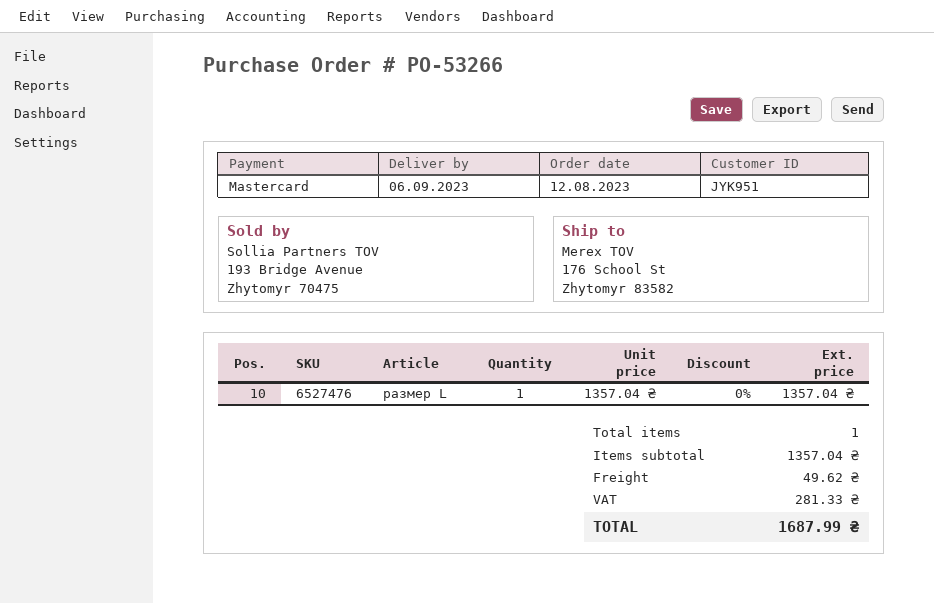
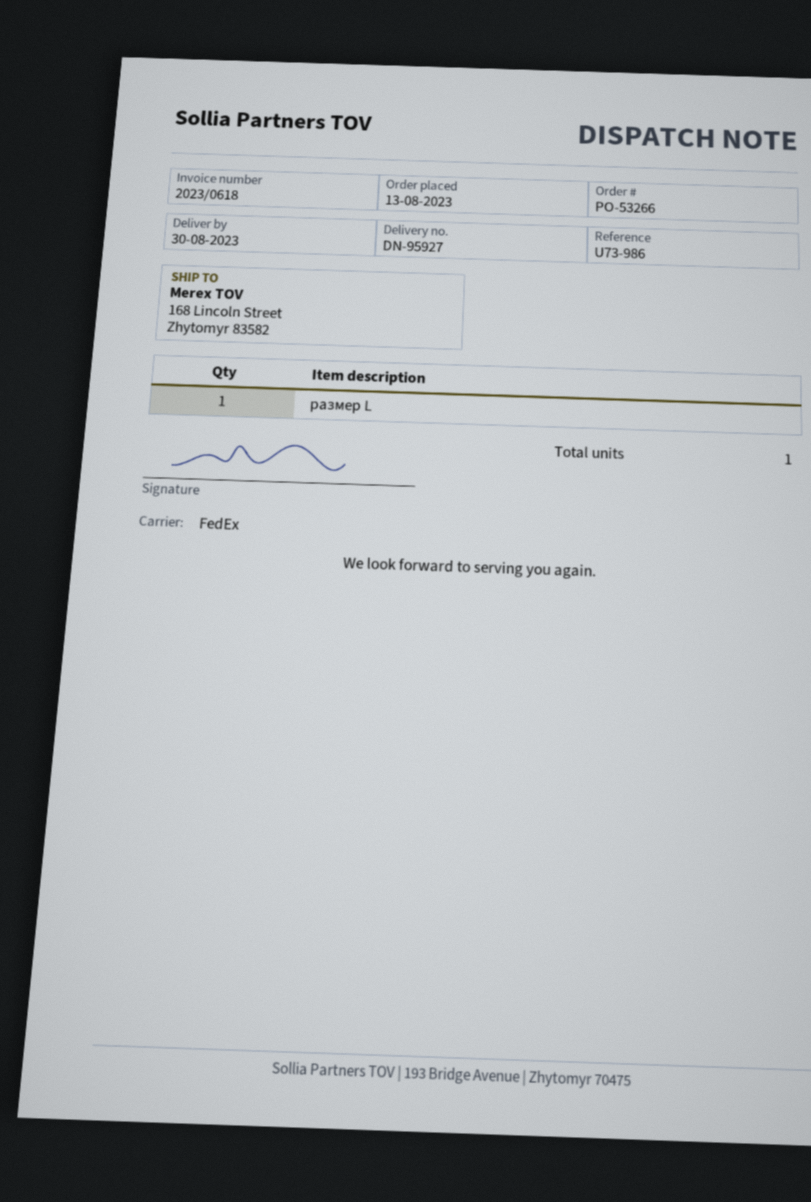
order date: 2023-08-12 -> 2023-08-13
delivery date: 2023-09-06 -> 2023-08-30
ship to: 176 School St, Zhytomyr 83582 -> 168 Lincoln Street, Zhytomyr 83582

